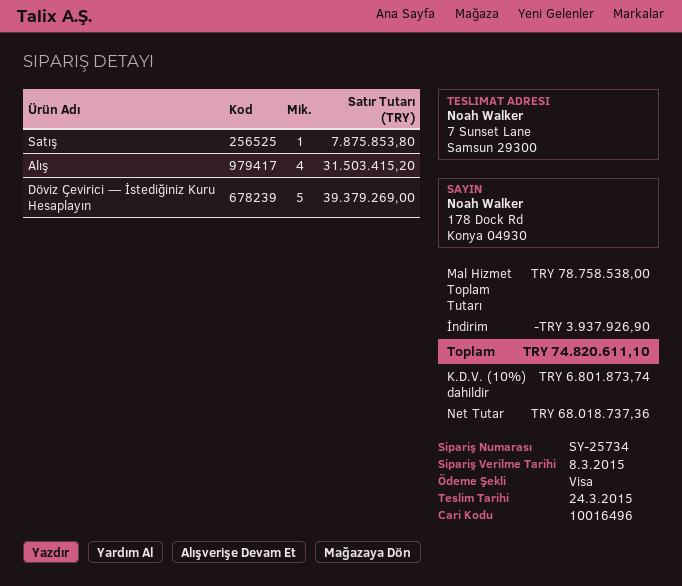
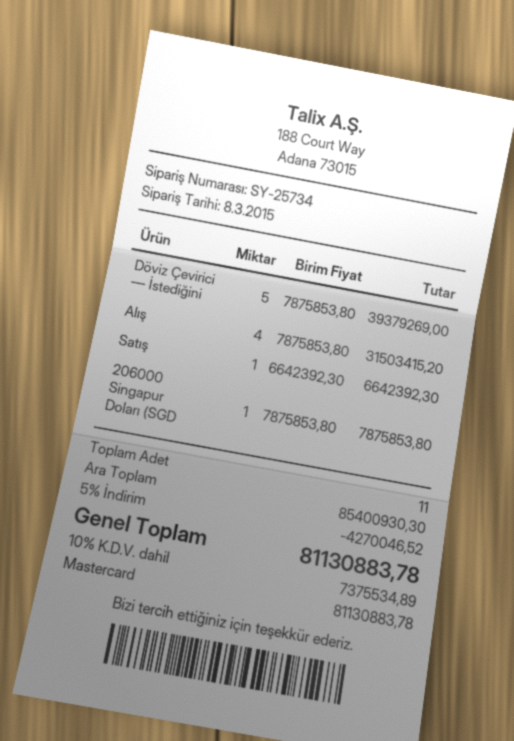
payment method: Visa -> Mastercard
Satış: 1 for 7875853.80 -> 1 for 6642392.30
206000 Singapur Doları (SGD: none -> 1 for 7875853.80
subtotal: 78758538.00 -> 85400930.30
discount: 3937926.90 -> 4270046.52
tax: 10% = 6801873.74 -> 10% = 7375534.89
total: 74820611.10 -> 81130883.78

